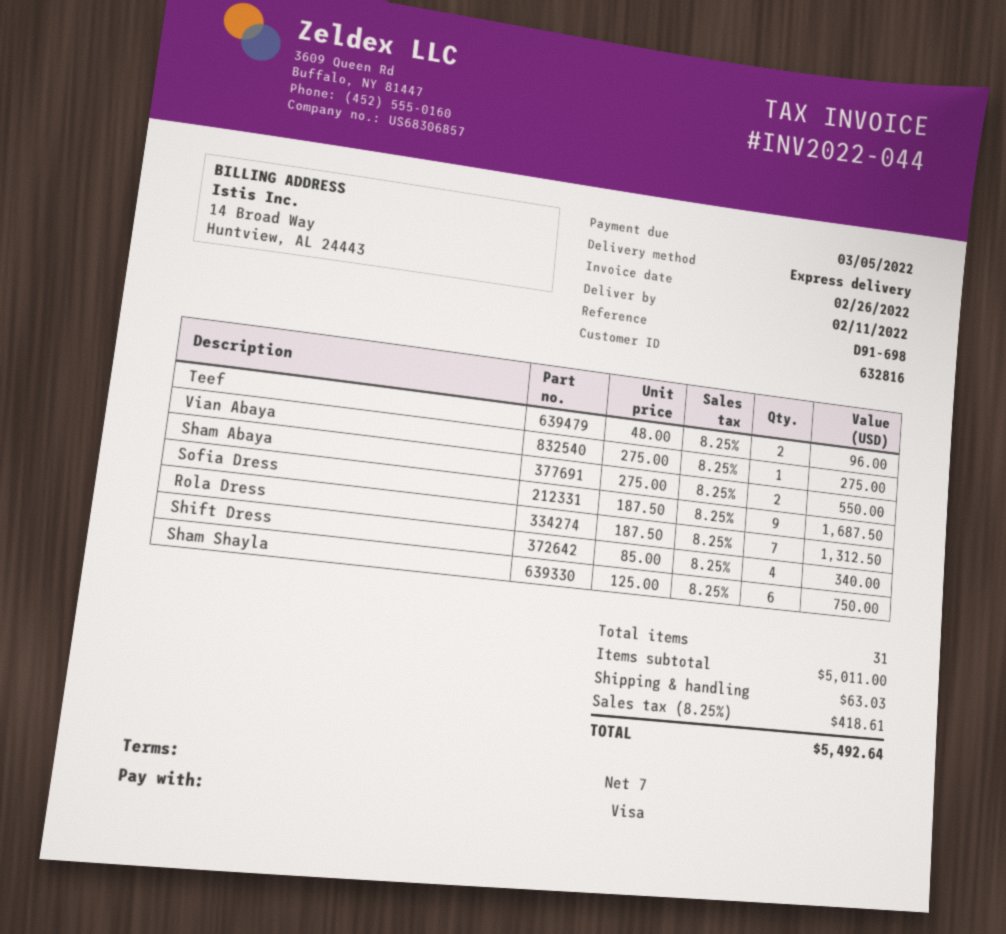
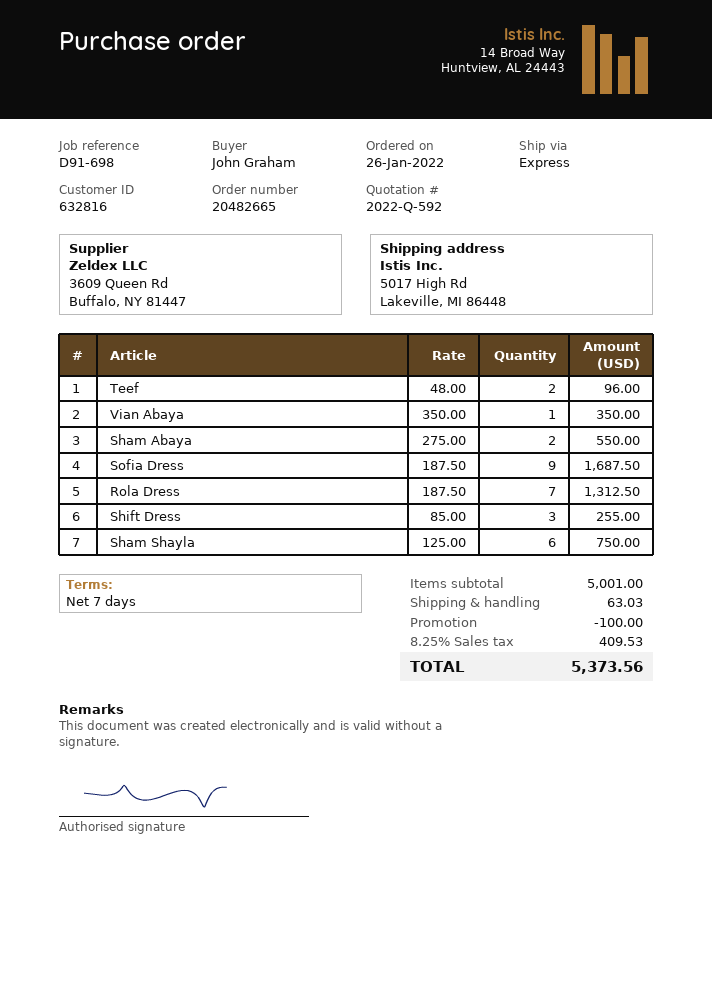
Vian Abaya: 1 x 275.00 = 275.00 -> 1 x 350.00 = 350.00
Shift Dress: 4 x 85.00 = 340.00 -> 3 x 85.00 = 255.00
subtotal: 5011.00 -> 5001.00
discount: none -> 100.00
tax: 8.25% = 418.61 -> 8.25% = 409.53
total: 5492.64 -> 5373.56

